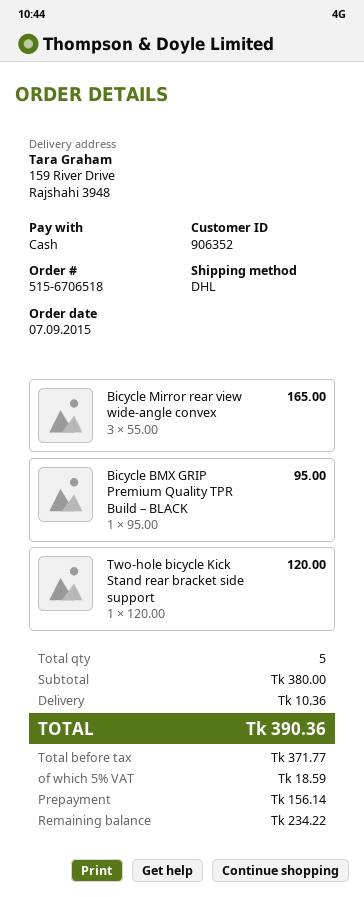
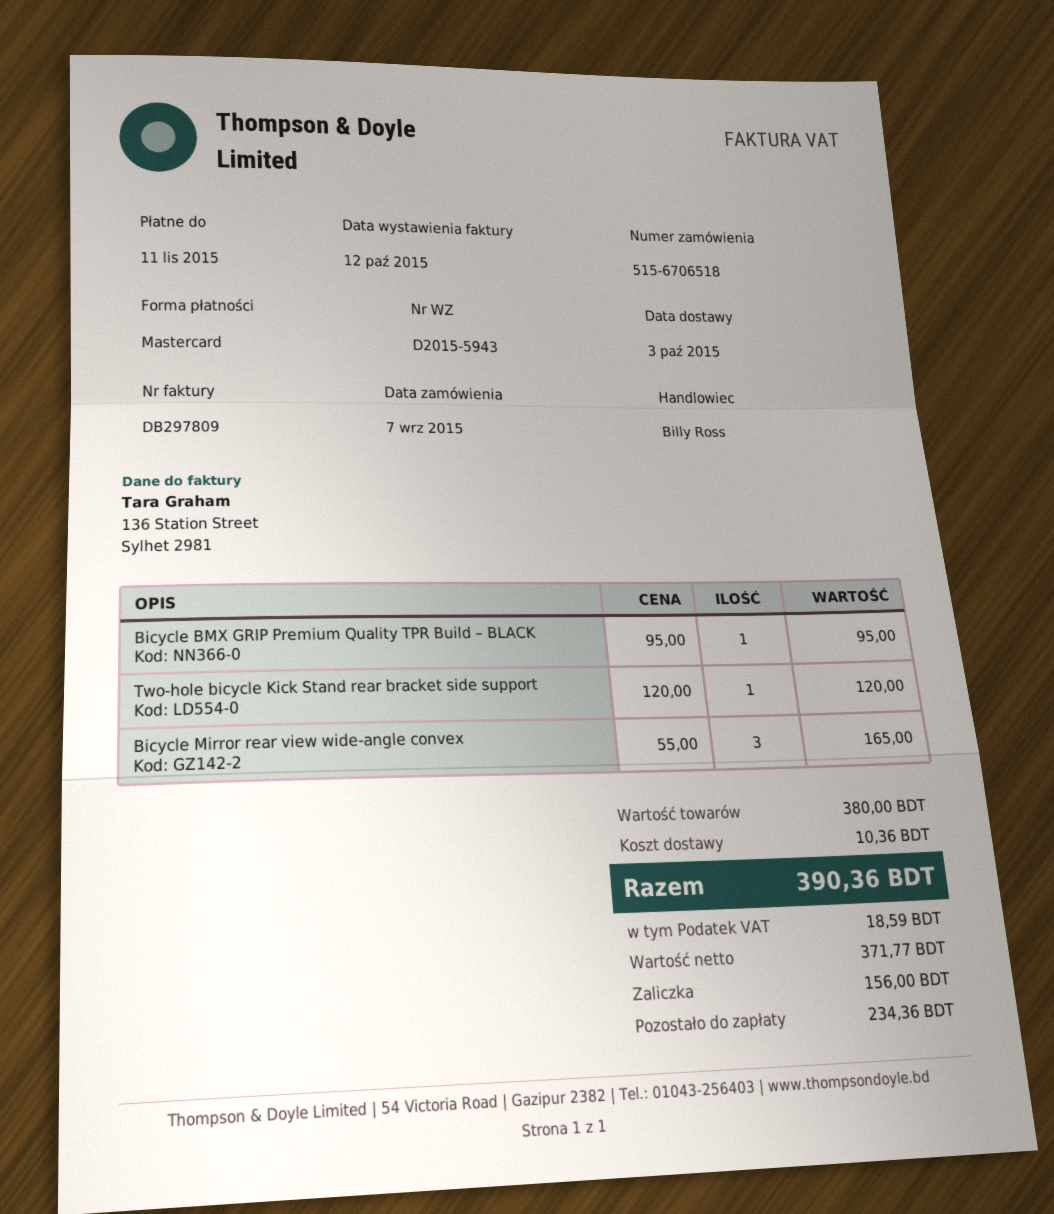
payment method: cash -> Mastercard
deposit: 156.14 -> 156.00
balance: 234.22 -> 234.36

